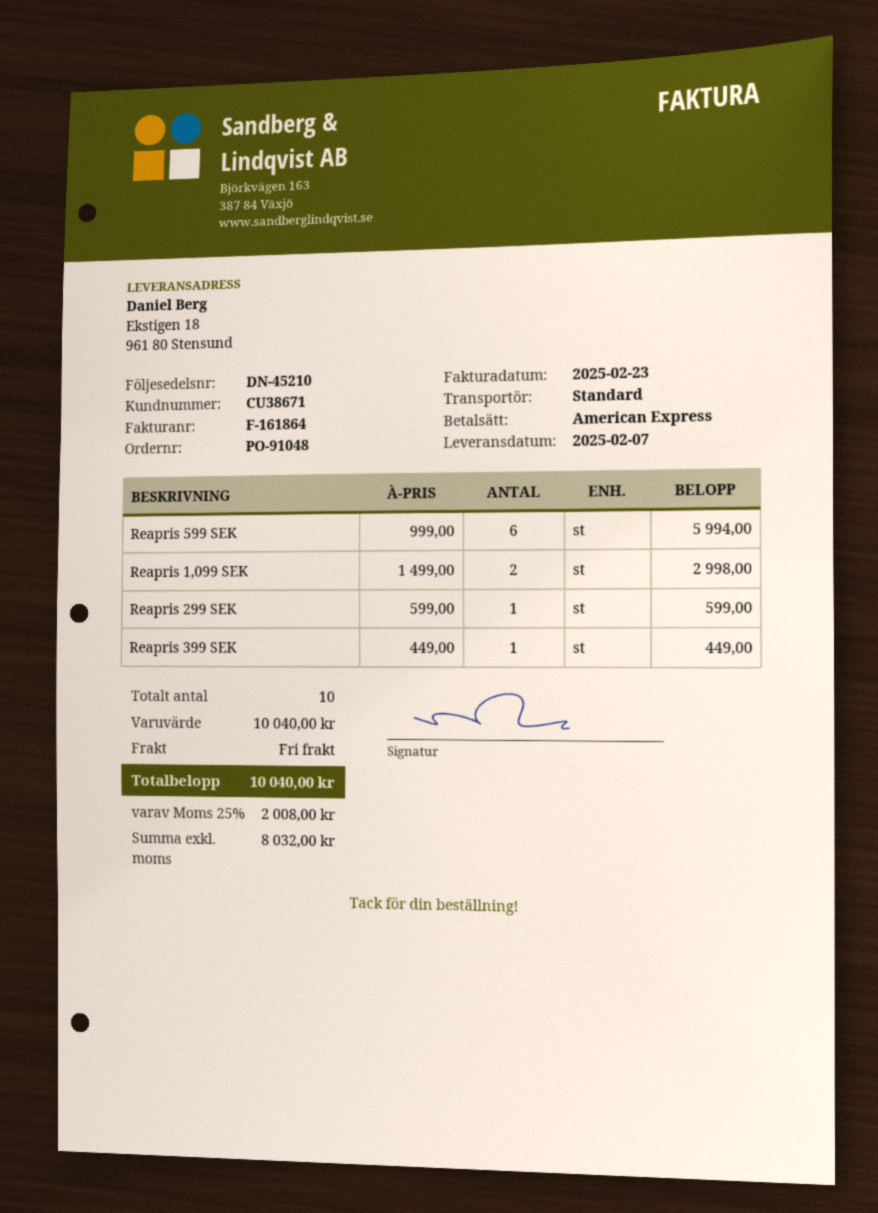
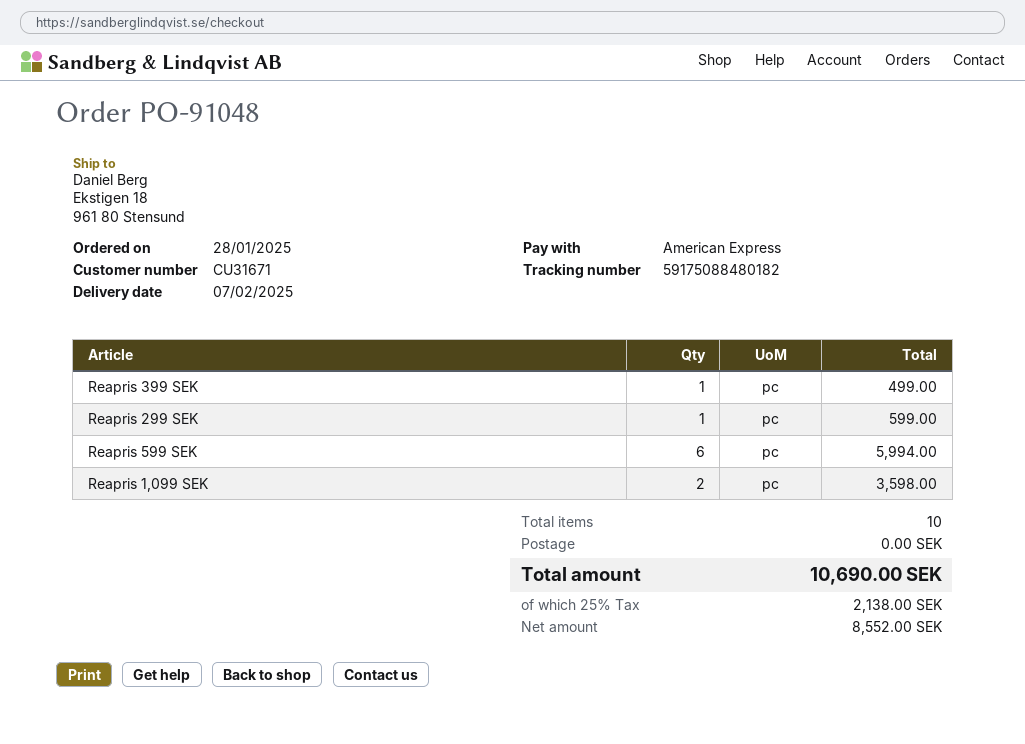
customer number: CU38671 -> CU31671
Reapris 1,099 SEK: 2 for 2998.00 -> 2 for 3598.00
Reapris 399 SEK: 1 for 449.00 -> 1 for 499.00
net: 8032.00 -> 8552.00
tax: 25% = 2008.00 -> 25% = 2138.00
total: 10040.00 -> 10690.00

